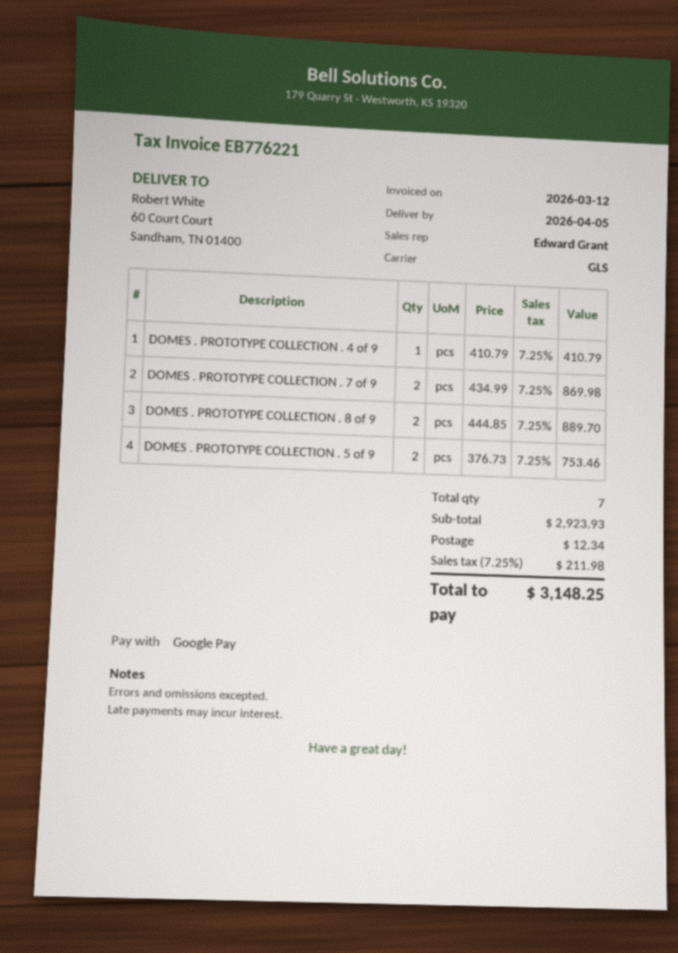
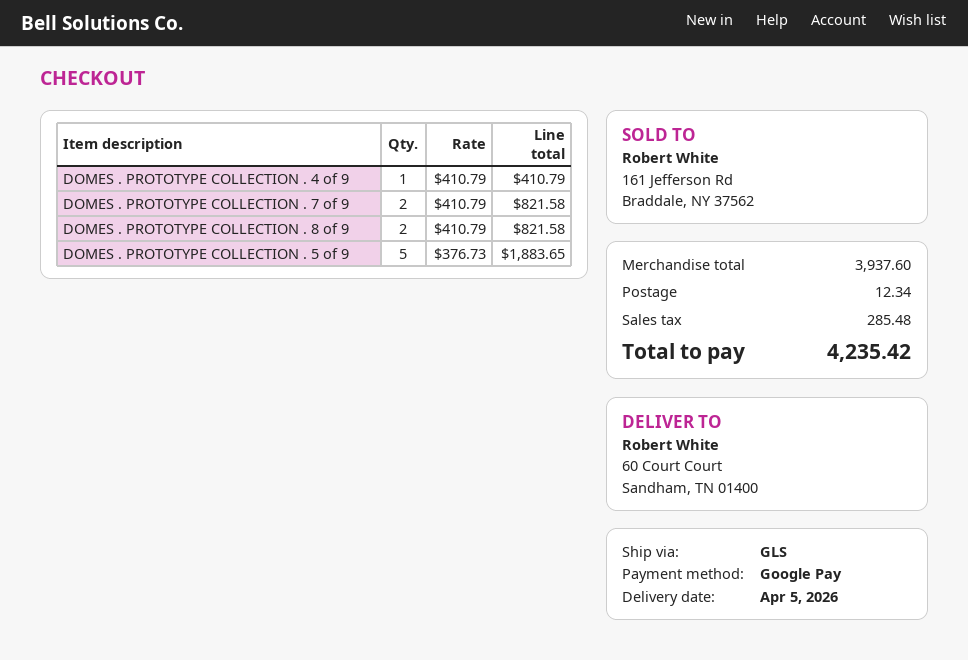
DOMES . PROTOTYPE COLLECTION . 7 of 9: 2 x 434.99 = 869.98 -> 2 x 410.79 = 821.58
DOMES . PROTOTYPE COLLECTION . 8 of 9: 2 x 444.85 = 889.70 -> 2 x 410.79 = 821.58
DOMES . PROTOTYPE COLLECTION . 5 of 9: 2 x 376.73 = 753.46 -> 5 x 376.73 = 1883.65
subtotal: 2923.93 -> 3937.60
tax: 211.98 -> 285.48
total: 3148.25 -> 4235.42

